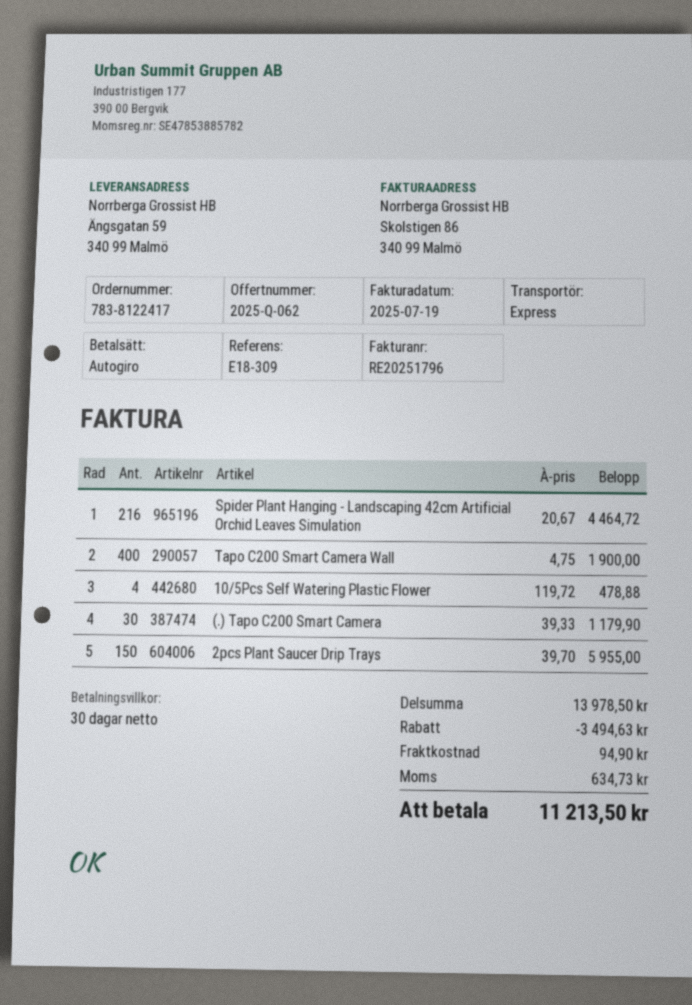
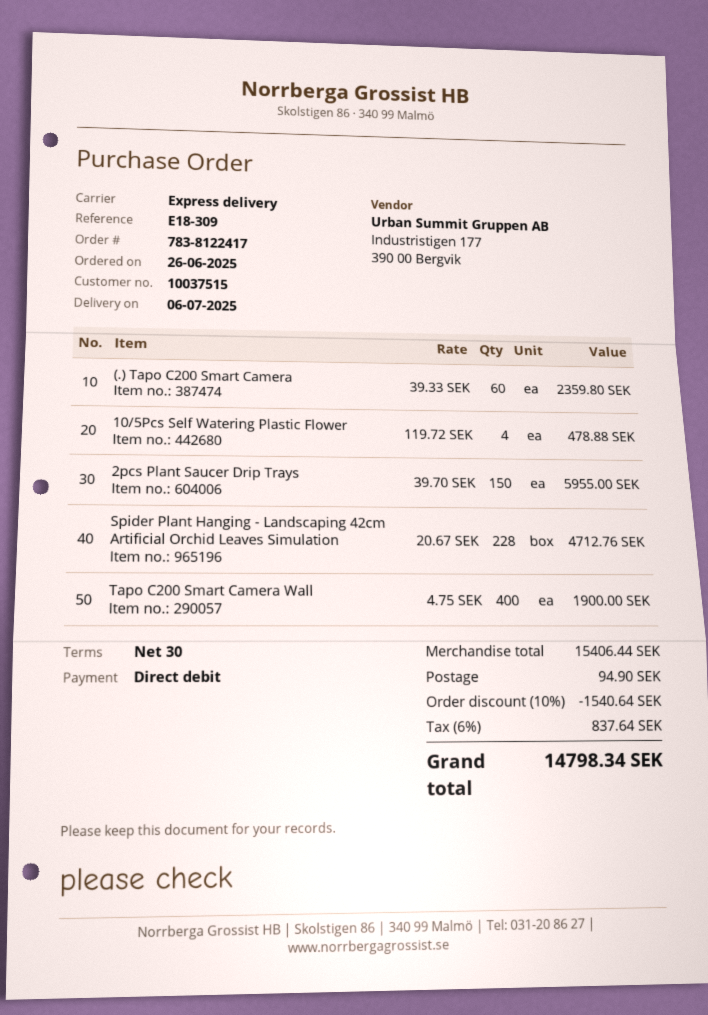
Spider Plant Hanging - Landscaping 42cm Artificial Orchid Leaves Simulation: 216 x 20.67 = 4464.72 -> 228 x 20.67 = 4712.76
(.) Tapo C200 Smart Camera: 30 x 39.33 = 1179.90 -> 60 x 39.33 = 2359.80
subtotal: 13978.50 -> 15406.44
discount: 3494.63 -> 1540.64
tax: 634.73 -> 837.64
total: 11213.50 -> 14798.34

